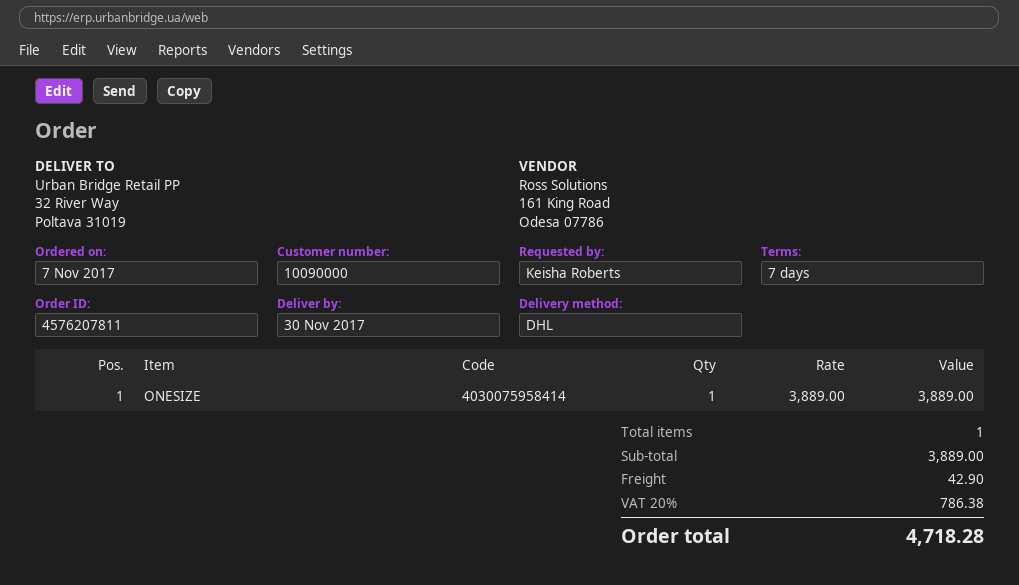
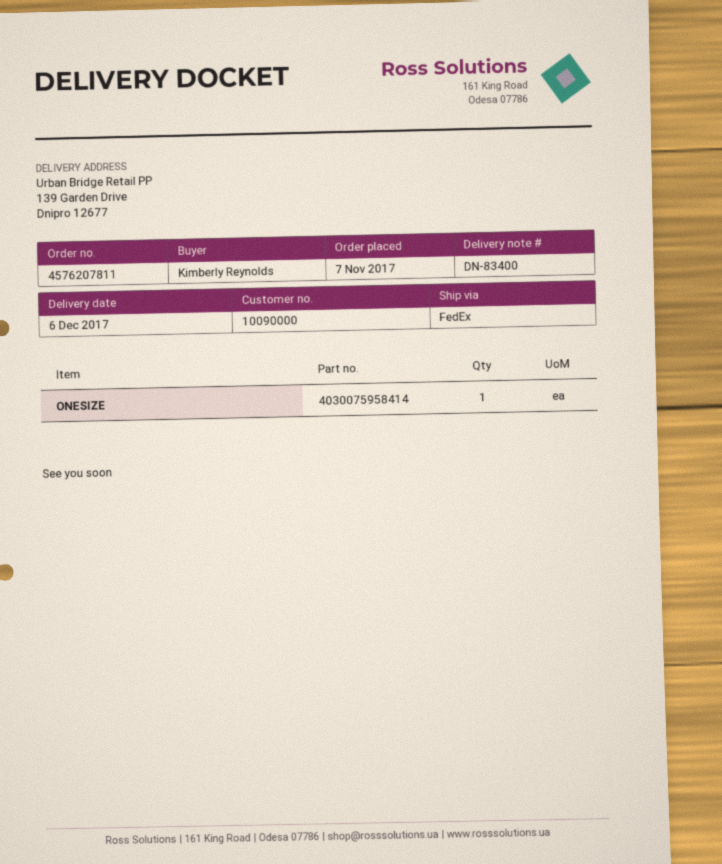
delivery date: 2017-11-30 -> 2017-12-06
ordered by: Keisha Roberts -> Kimberly Reynolds
shipping method: DHL -> FedEx
ship to: 32 River Way, Poltava 31019 -> 139 Garden Drive, Dnipro 12677

